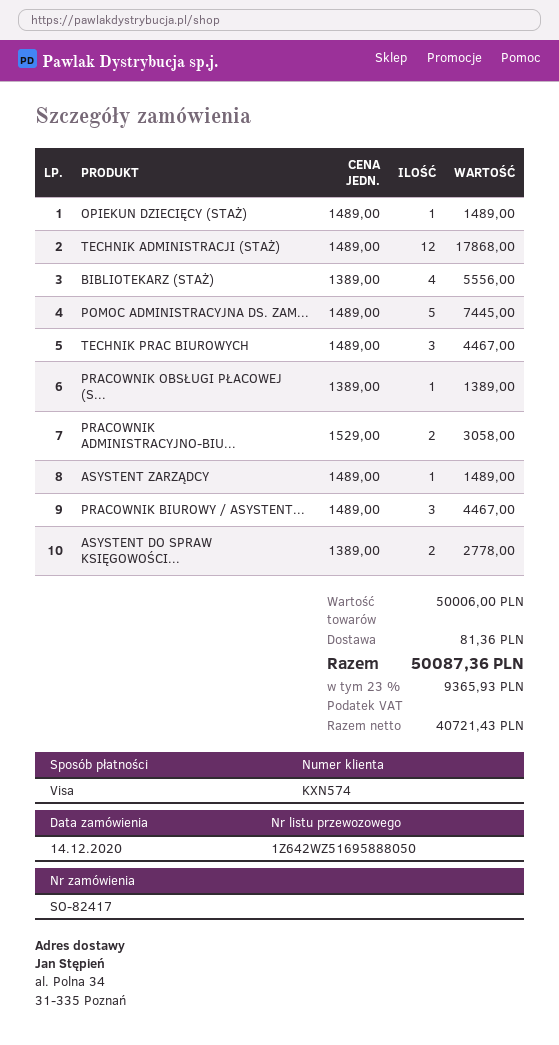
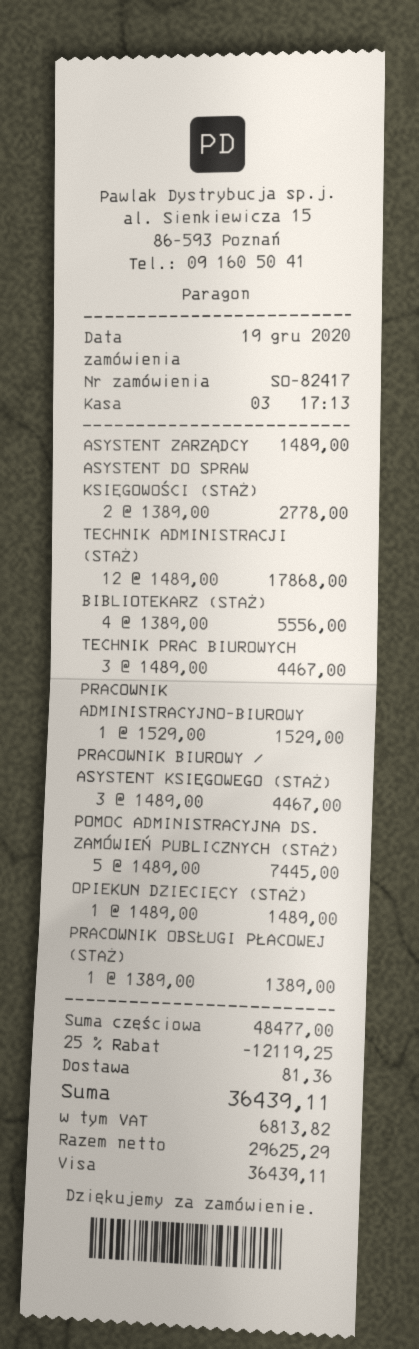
order date: 2020-12-14 -> 2020-12-19
PRACOWNIK ADMINISTRACYJNO-BIU...: 2 x 1529.00 = 3058.00 -> 1 x 1529.00 = 1529.00
subtotal: 50006.00 -> 48477.00
discount: none -> 25% = 12119.25
net: 40721.43 -> 29625.29
tax: 9365.93 -> 6813.82
total: 50087.36 -> 36439.11

